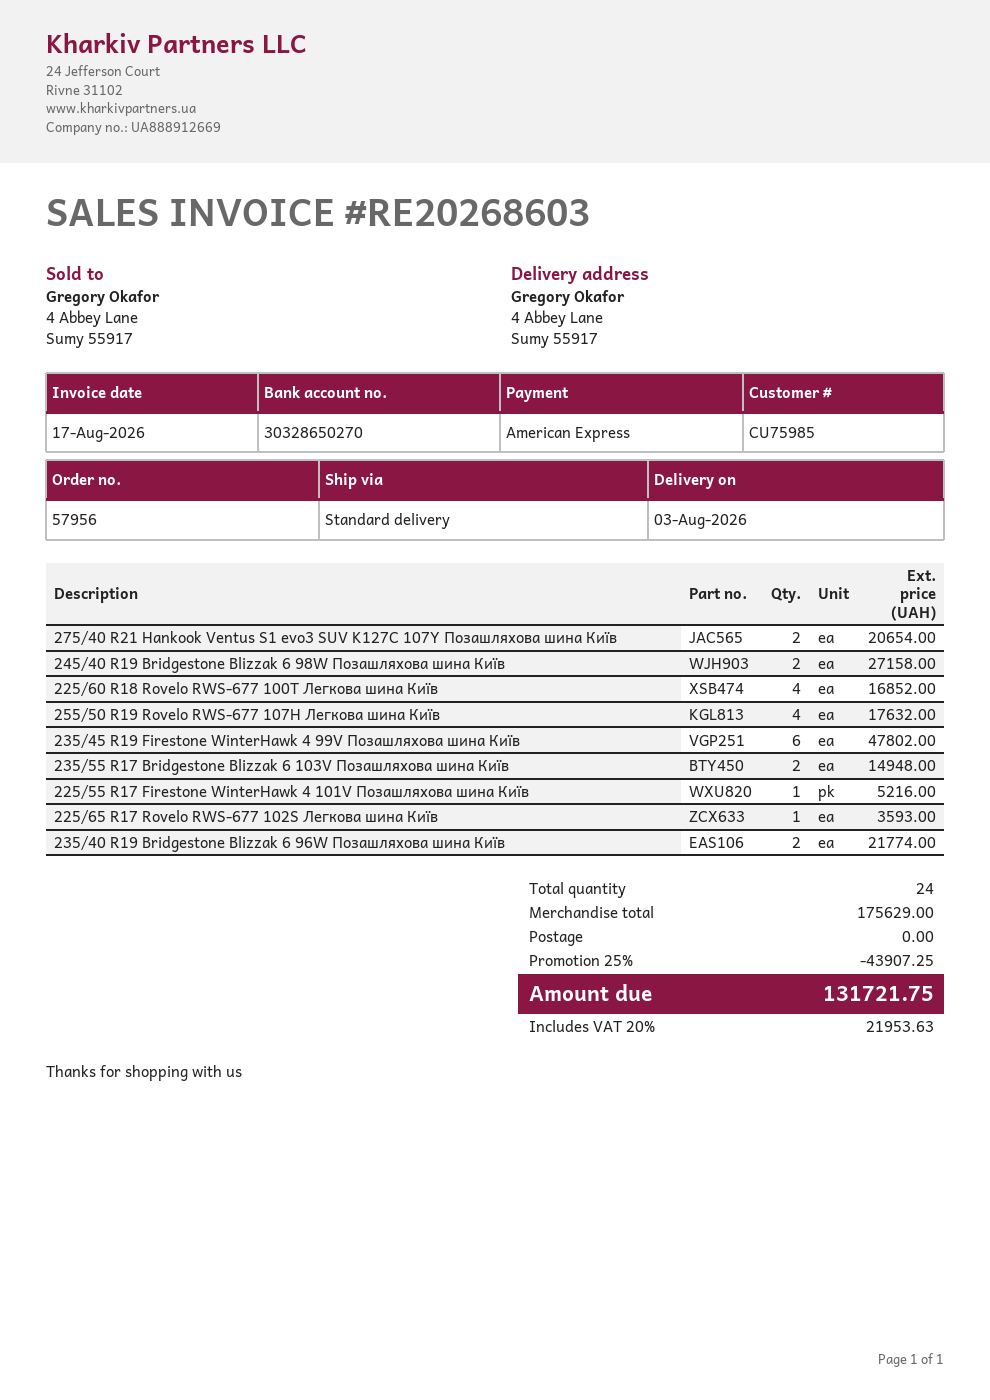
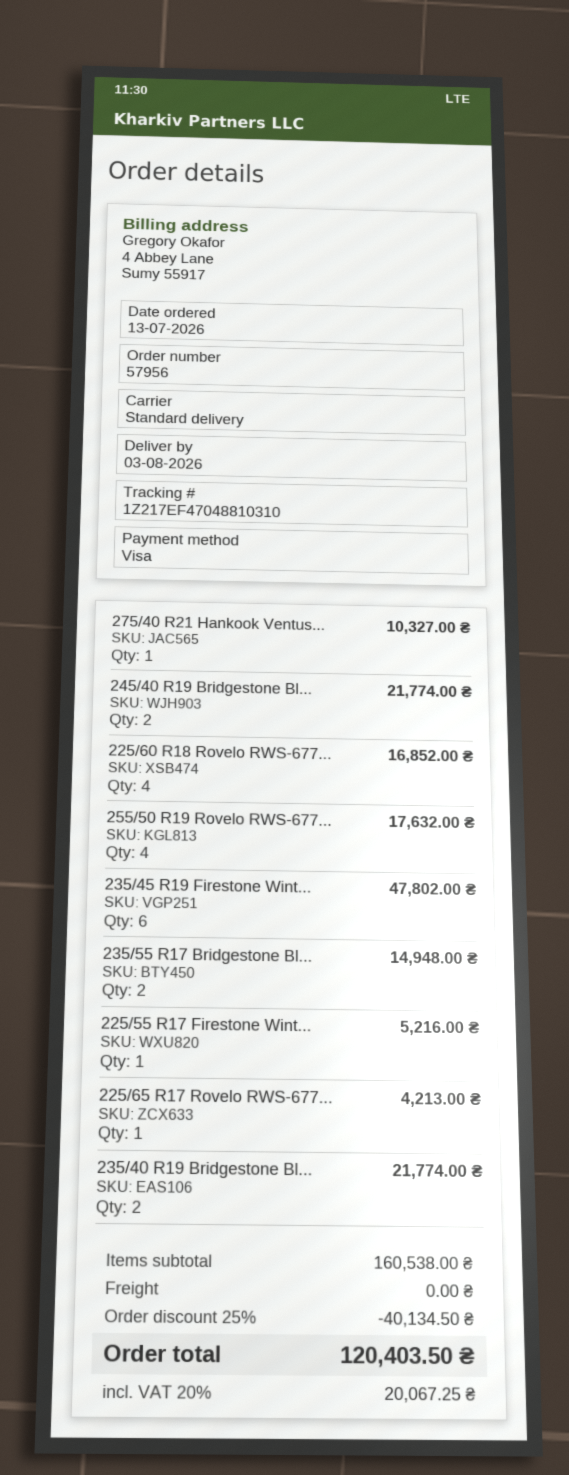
payment method: American Express -> Visa
275/40 R21 Hankook Ventus S1 evo3 SUV K127C 107Y Позашляхова шина Київ: 2 for 20654.00 -> 1 for 10327.00
245/40 R19 Bridgestone Blizzak 6 98W Позашляхова шина Київ: 2 for 27158.00 -> 2 for 21774.00
225/65 R17 Rovelo RWS-677 102S Легкова шина Київ: 1 for 3593.00 -> 1 for 4213.00
subtotal: 175629.00 -> 160538.00
discount: 25% = 43907.25 -> 25% = 40134.50
tax: 20% = 21953.63 -> 20% = 20067.25
total: 131721.75 -> 120403.50

